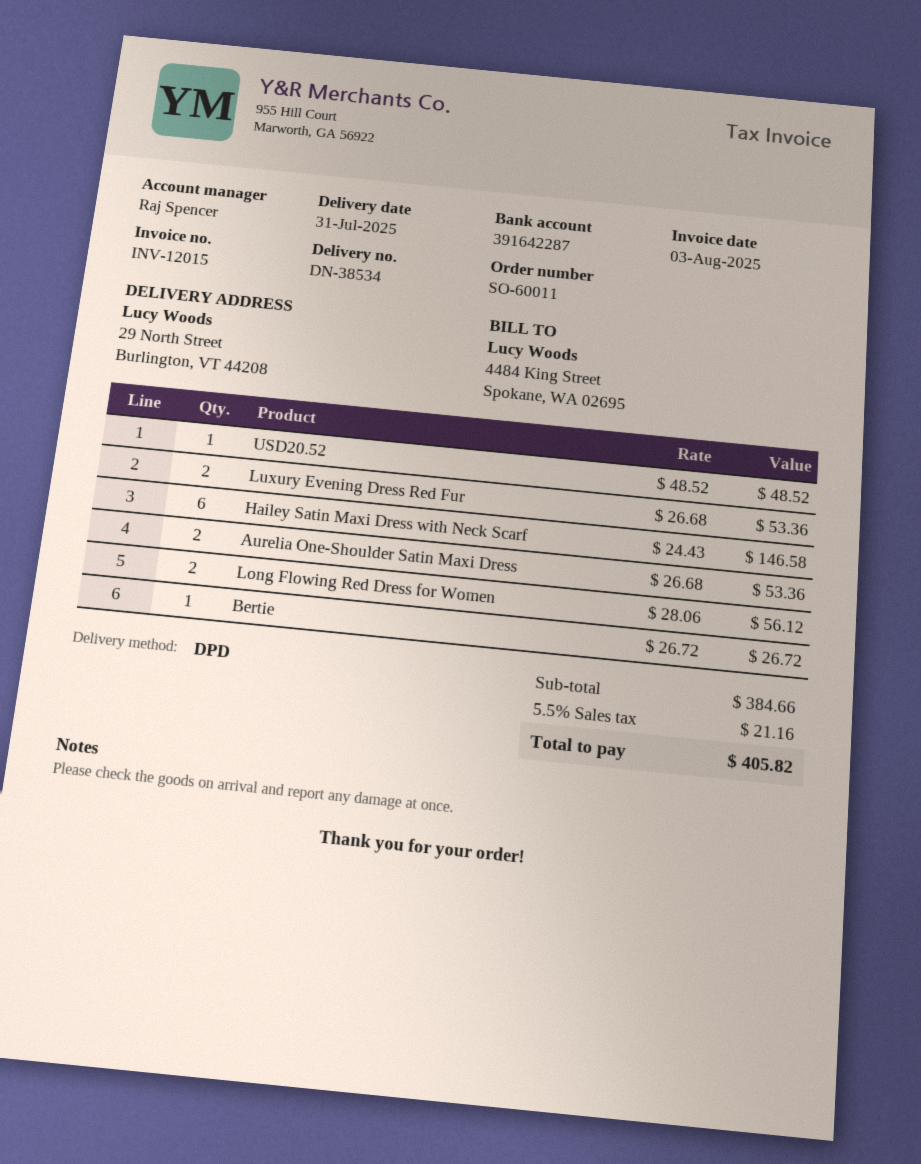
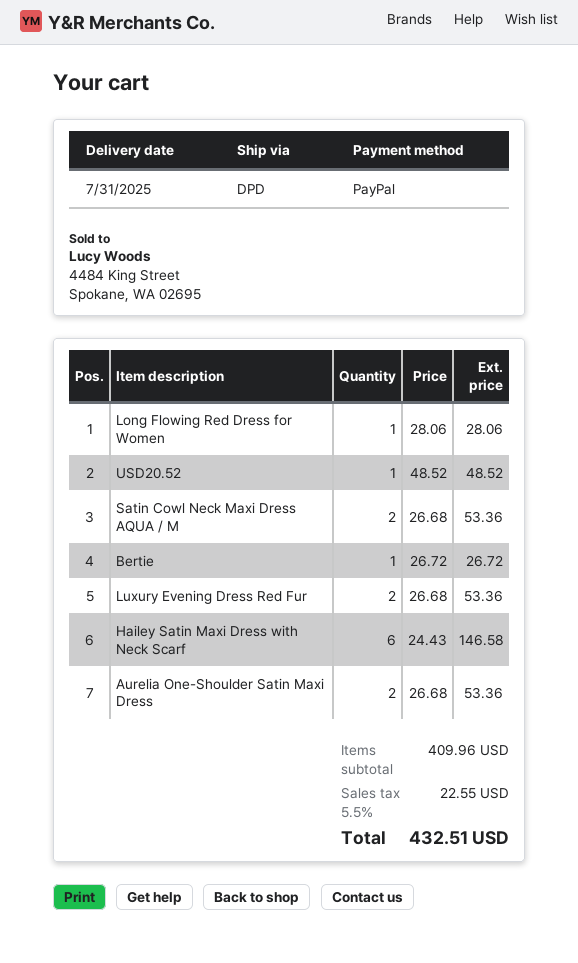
Long Flowing Red Dress for Women: 2 x 28.06 = 56.12 -> 1 x 28.06 = 28.06
Satin Cowl Neck Maxi Dress AQUA / M: none -> 2 x 26.68 = 53.36
subtotal: 384.66 -> 409.96
tax: 5.5% = 21.16 -> 5.5% = 22.55
total: 405.82 -> 432.51

